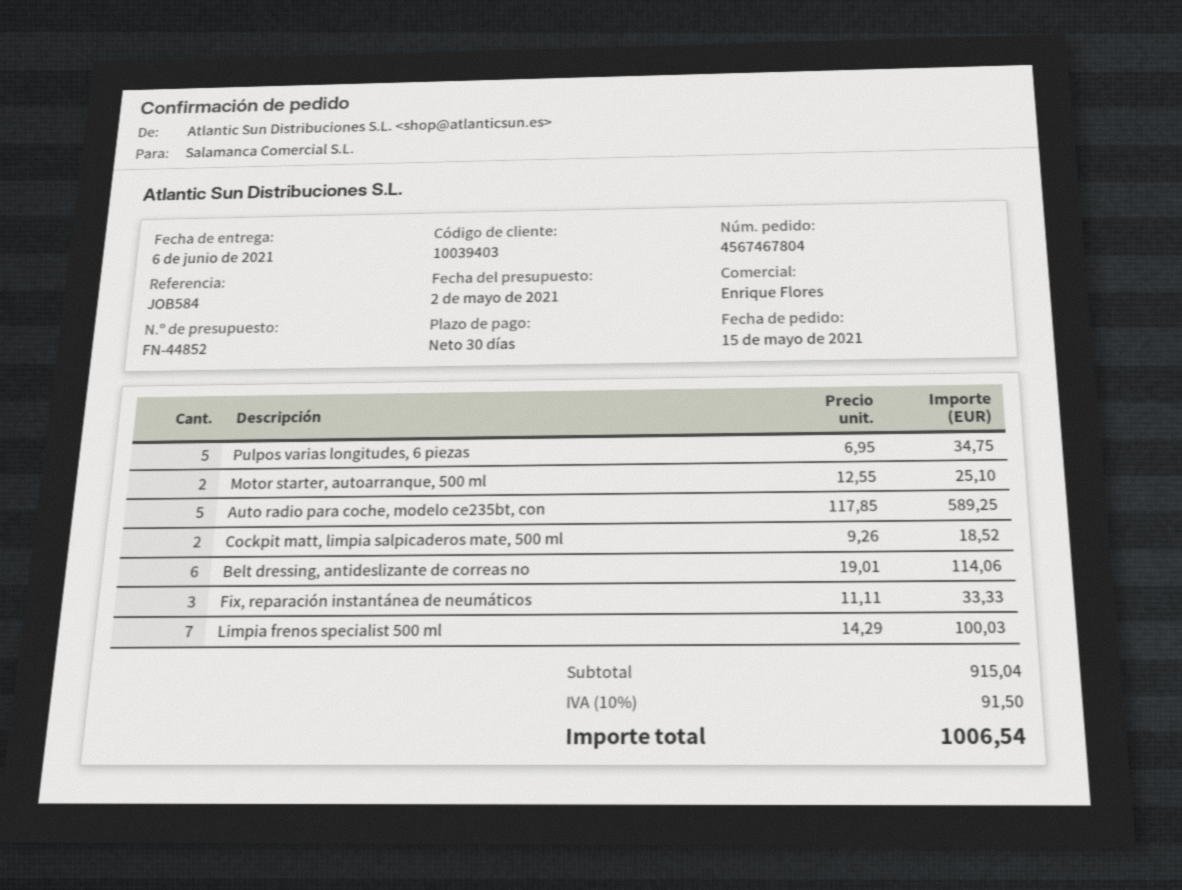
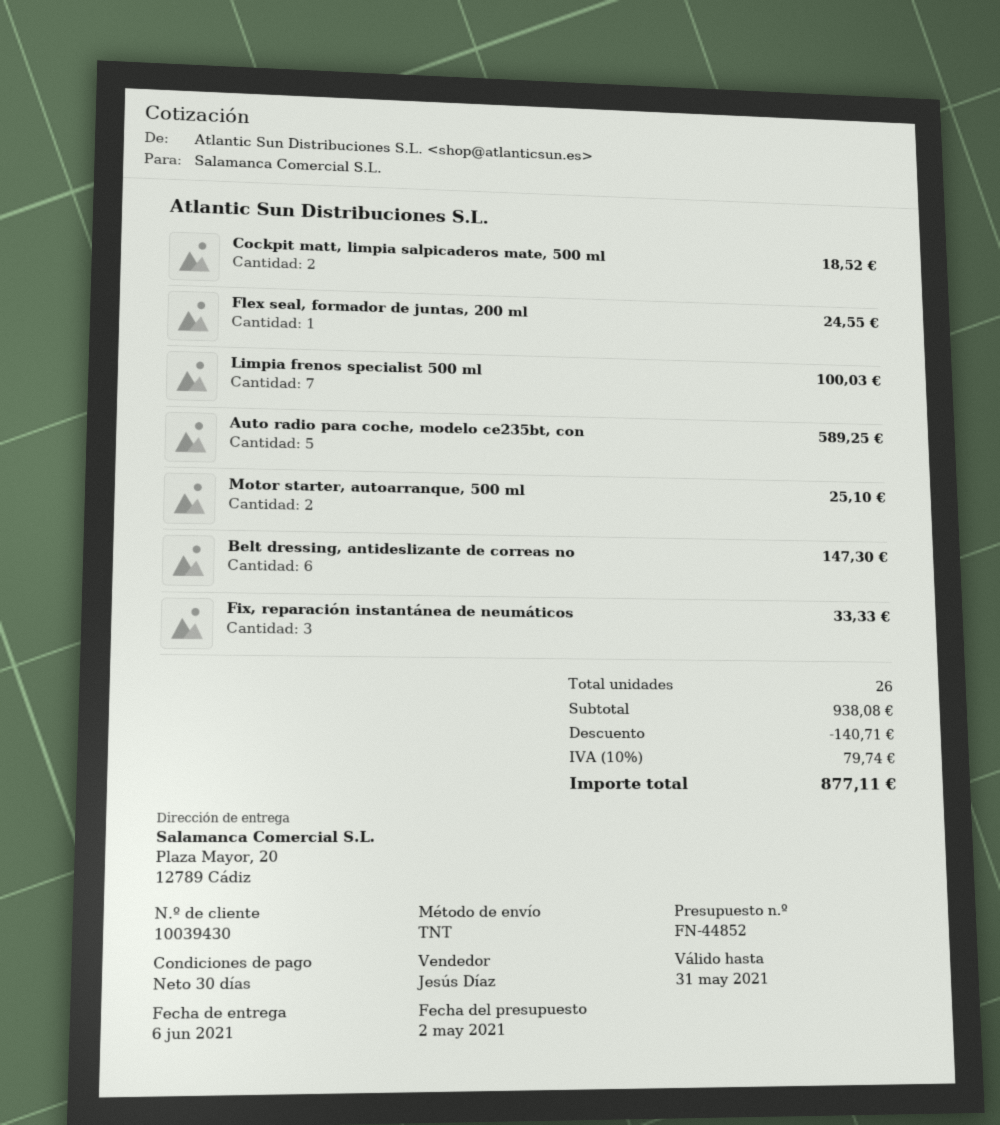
customer number: 10039403 -> 10039430
sales rep: Enrique Flores -> Jesús Díaz
Pulpos varias longitudes, 6 piezas: 5 for 34.75 -> none
Belt dressing, antideslizante de correas no: 6 for 114.06 -> 6 for 147.30
Flex seal, formador de juntas, 200 ml: none -> 1 for 24.55
subtotal: 915.04 -> 938.08
discount: none -> 140.71
tax: 10% = 91.50 -> 10% = 79.74
total: 1006.54 -> 877.11

